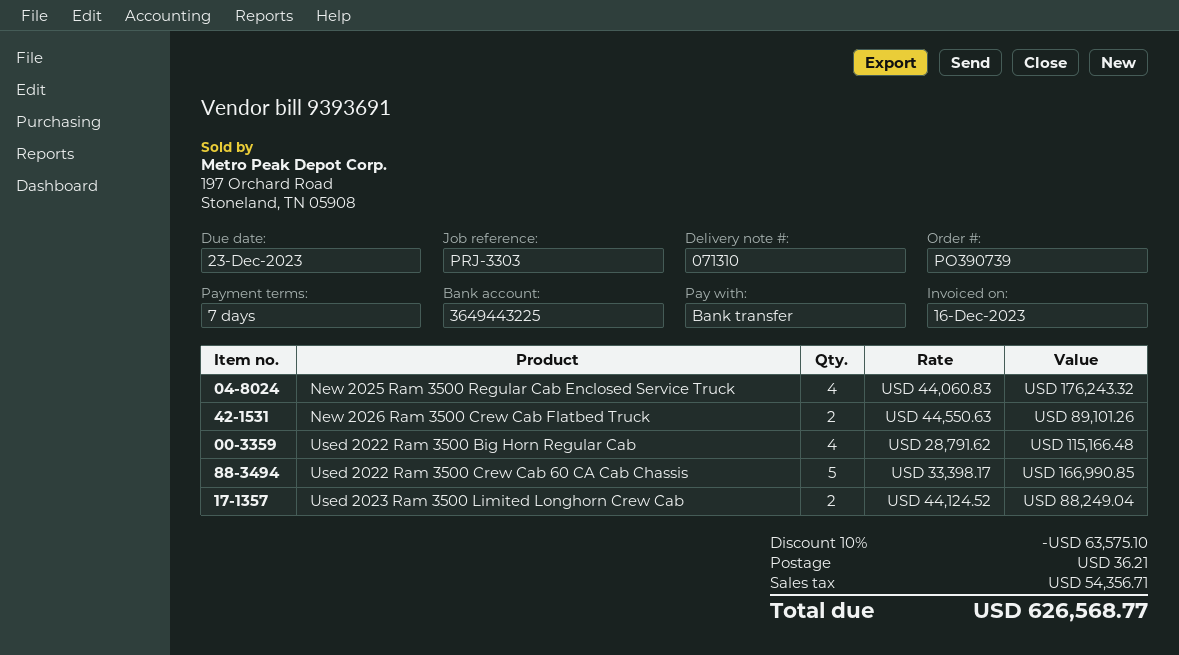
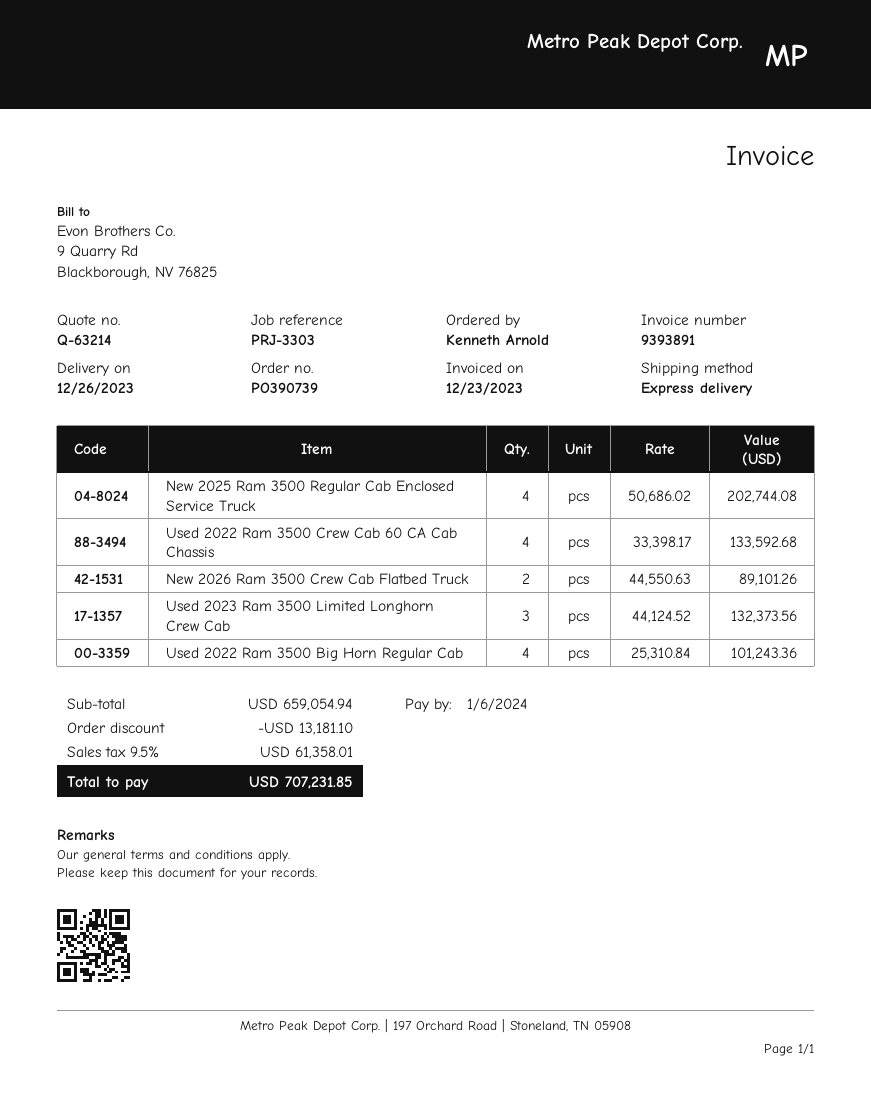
invoice number: 9393691 -> 9393891
invoice date: 2023-12-16 -> 2023-12-23
due date: 2023-12-23 -> 2024-01-06
New 2025 Ram 3500 Regular Cab Enclosed Service Truck: 4 x 44060.83 = 176243.32 -> 4 x 50686.02 = 202744.08
Used 2022 Ram 3500 Big Horn Regular Cab: 4 x 28791.62 = 115166.48 -> 4 x 25310.84 = 101243.36
Used 2022 Ram 3500 Crew Cab 60 CA Cab Chassis: 5 x 33398.17 = 166990.85 -> 4 x 33398.17 = 133592.68
Used 2023 Ram 3500 Limited Longhorn Crew Cab: 2 x 44124.52 = 88249.04 -> 3 x 44124.52 = 132373.56
discount: 63575.10 -> 13181.10
shipping: 36.21 -> none
tax: 54356.71 -> 61358.01
total: 626568.77 -> 707231.85

